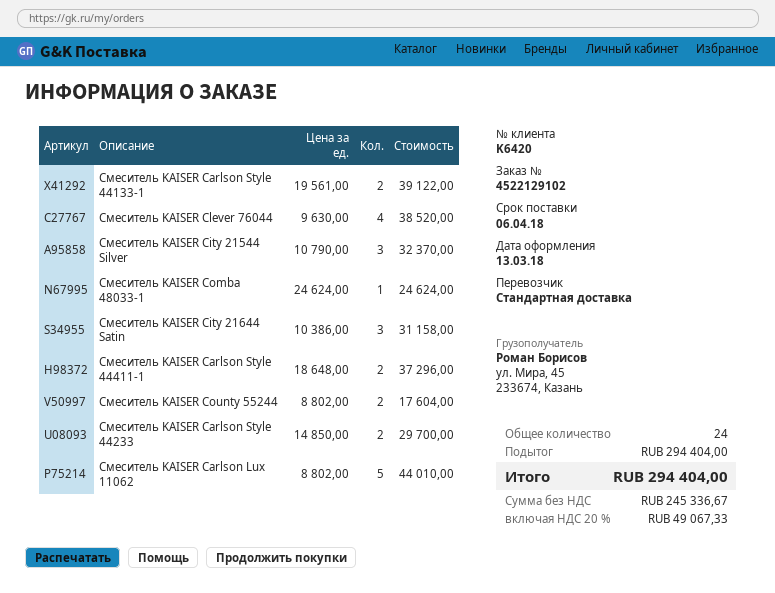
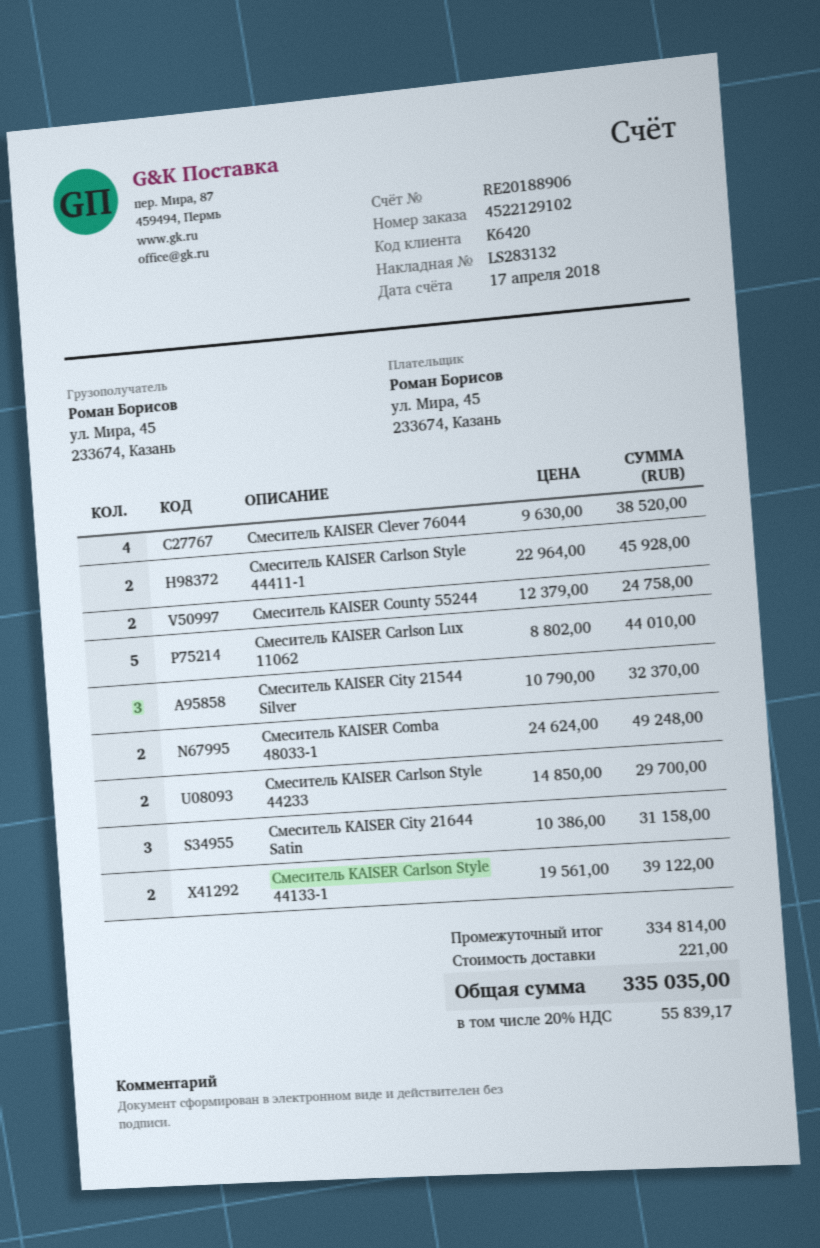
Смеситель KAISER Comba 48033-1: 1 x 24624.00 = 24624.00 -> 2 x 24624.00 = 49248.00
Смеситель KAISER Carlson Style 44411-1: 2 x 18648.00 = 37296.00 -> 2 x 22964.00 = 45928.00
Смеситель KAISER County 55244: 2 x 8802.00 = 17604.00 -> 2 x 12379.00 = 24758.00
subtotal: 294404.00 -> 334814.00
shipping: none -> 221.00
tax: 20% = 49067.33 -> 20% = 55839.17
total: 294404.00 -> 335035.00

